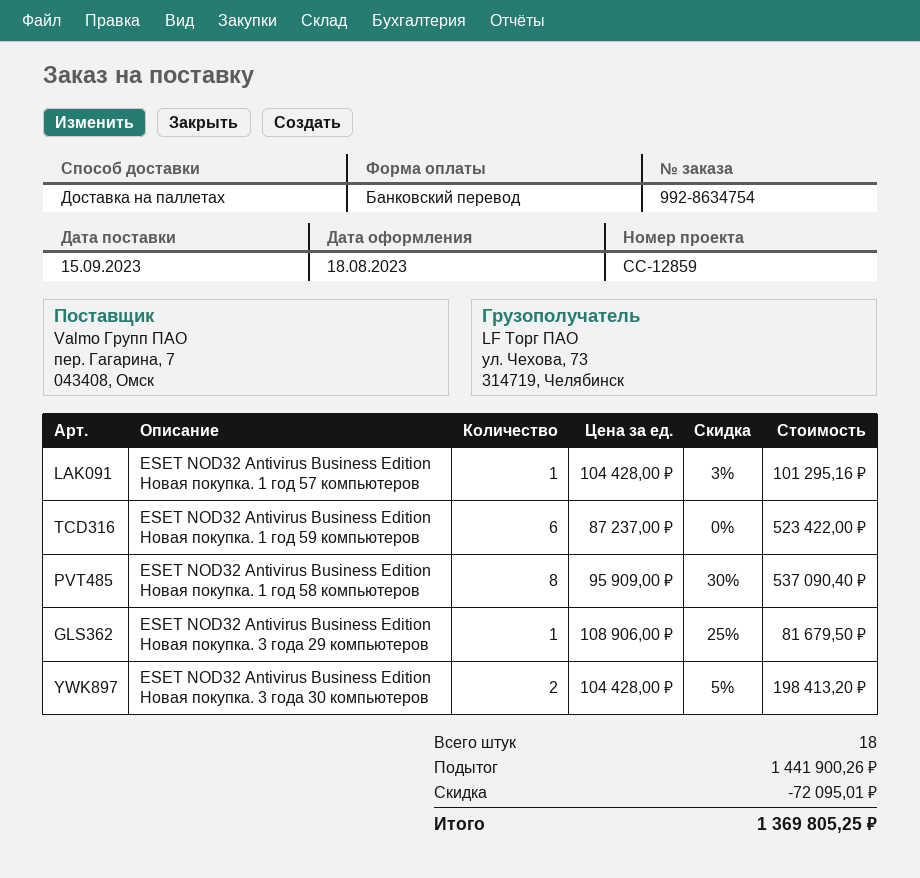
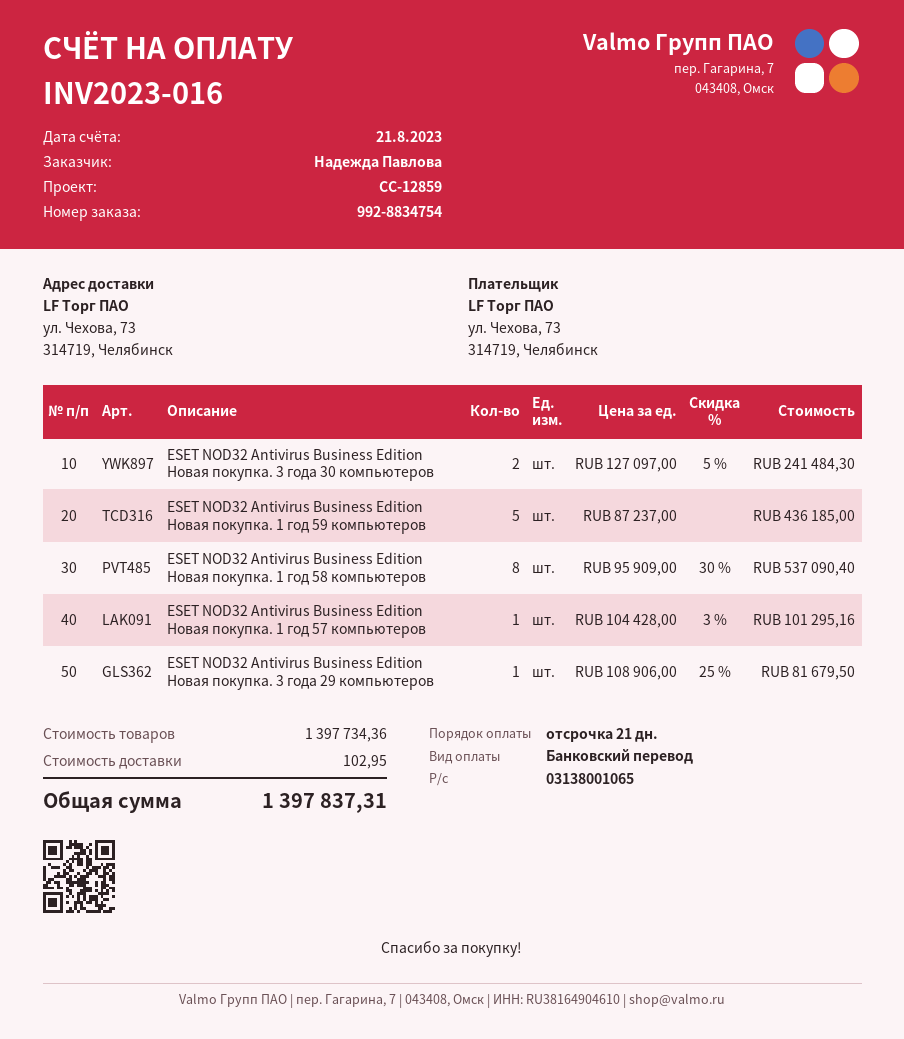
order number: 992-8634754 -> 992-8834754
ESET NOD32 Antivirus Business Edition Новая покупка. 1 год 59 компьютеров: 6 x 87237.00 = 523422.00 -> 5 x 87237.00 = 436185.00
ESET NOD32 Antivirus Business Edition Новая покупка. 3 года 30 компьютеров: 2 x 104428.00 - 5% = 198413.20 -> 2 x 127097.00 - 5% = 241484.30
subtotal: 1441900.26 -> 1397734.36
discount: 72095.01 -> none
shipping: none -> 102.95
total: 1369805.25 -> 1397837.31

